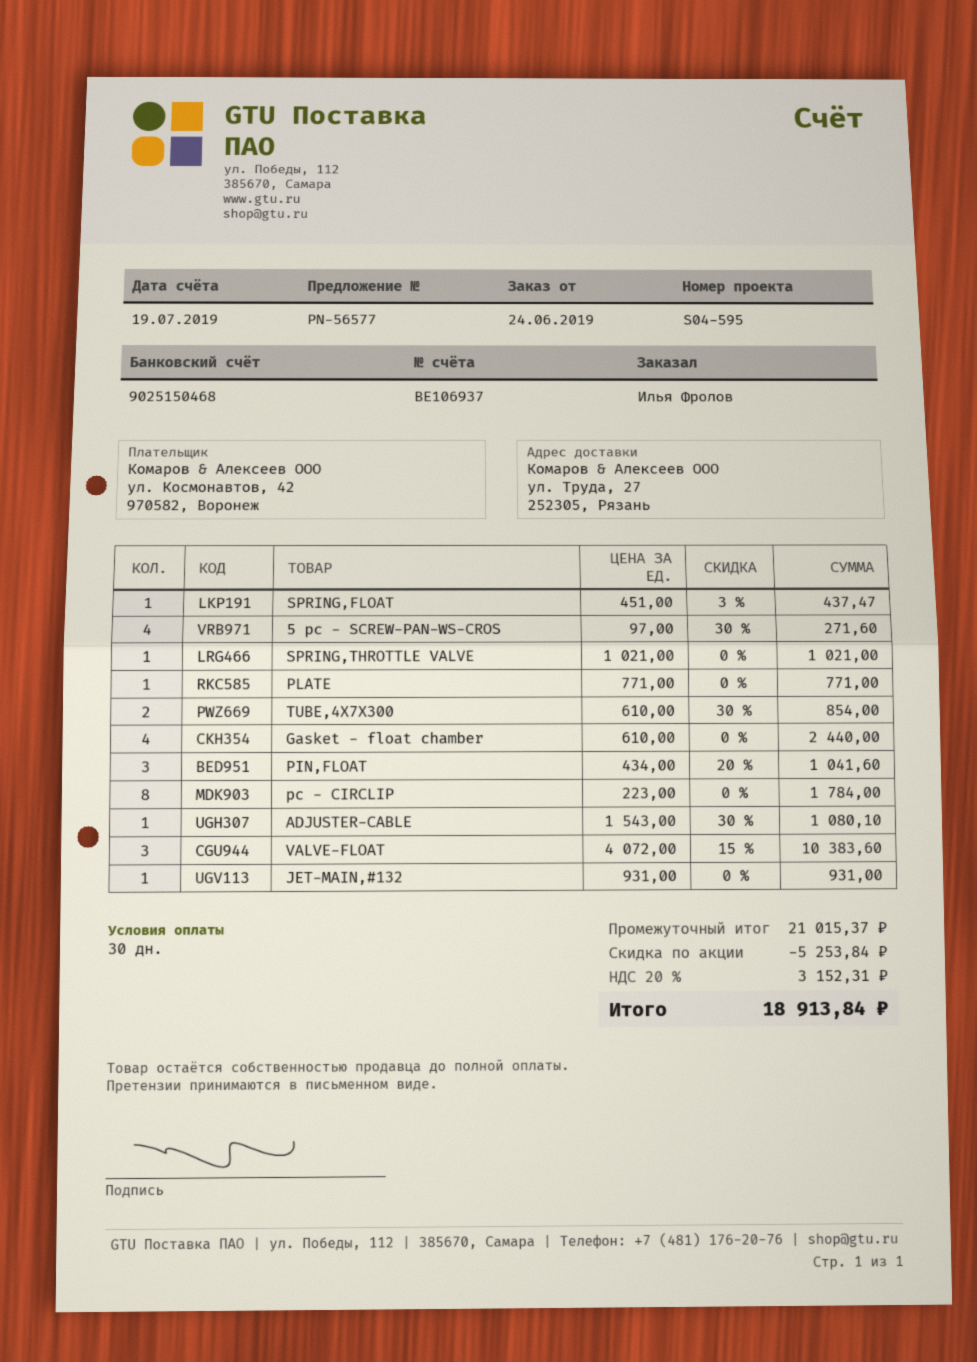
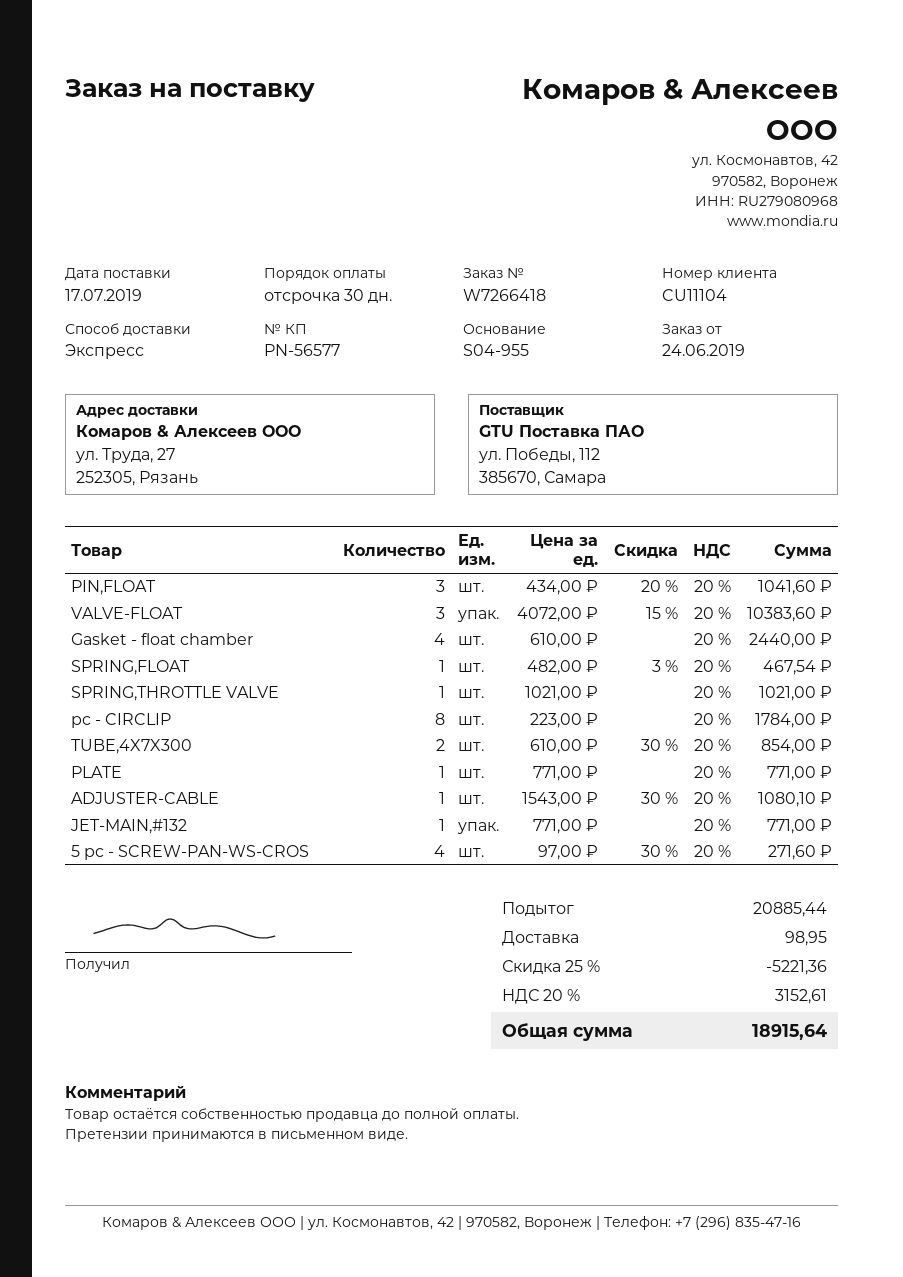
reference: S04-595 -> S04-955
SPRING,FLOAT: 1 x 451.00 - 3% = 437.47 -> 1 x 482.00 - 3% = 467.54
JET-MAIN,#132: 1 x 931.00 = 931.00 -> 1 x 771.00 = 771.00
subtotal: 21015.37 -> 20885.44
discount: 5253.84 -> 5221.36
shipping: none -> 98.95
tax: 20% = 3152.31 -> 20% = 3152.61
total: 18913.84 -> 18915.64

